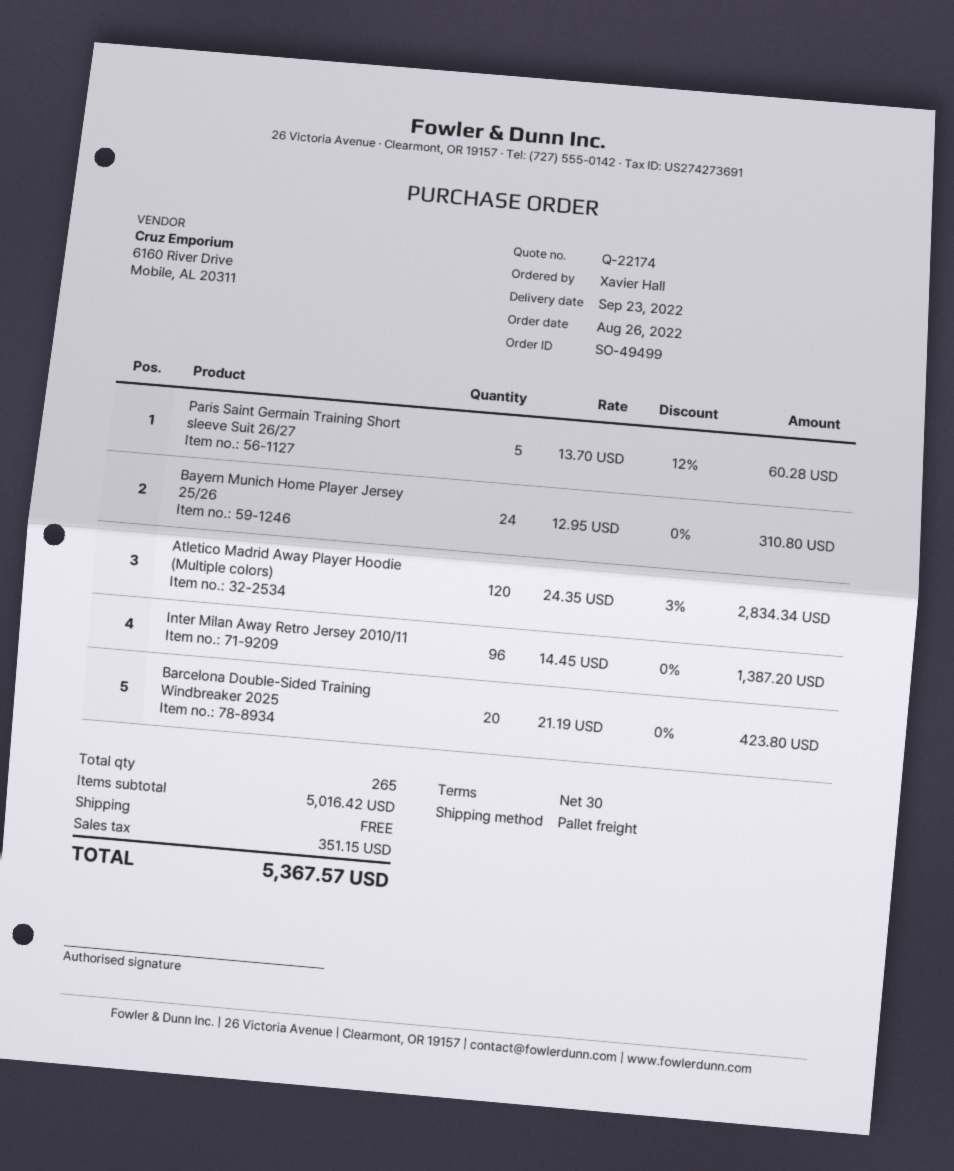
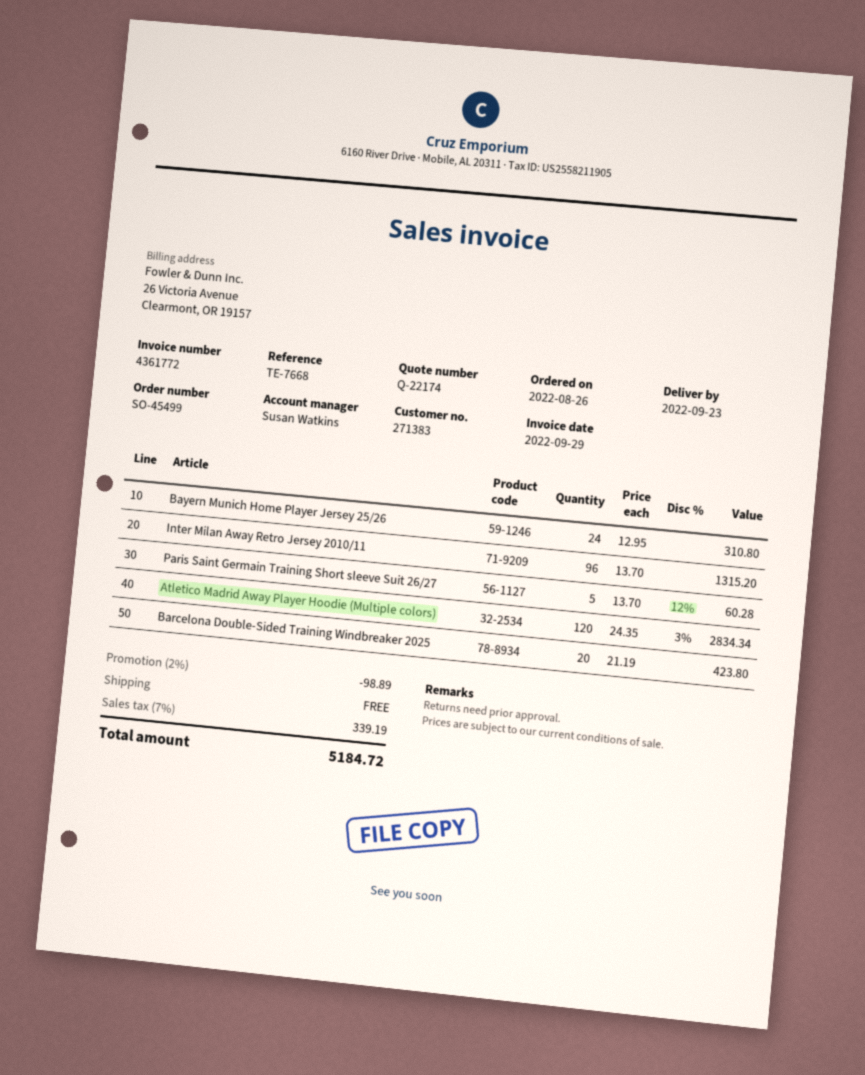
order number: SO-49499 -> SO-45499
Inter Milan Away Retro Jersey 2010/11: 96 x 14.45 = 1387.20 -> 96 x 13.70 = 1315.20
discount: none -> 2% = 98.89
tax: 351.15 -> 339.19
total: 5367.57 -> 5184.72

